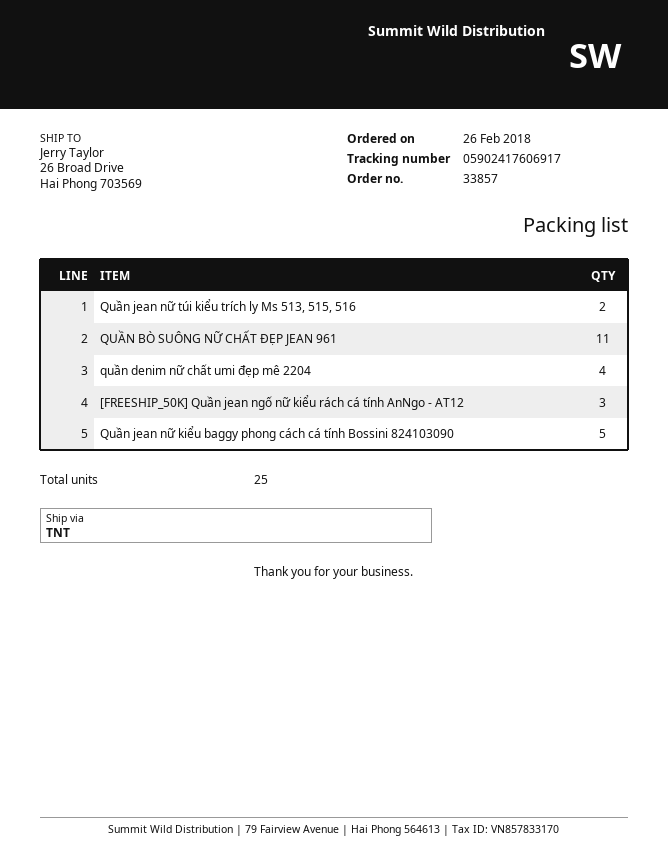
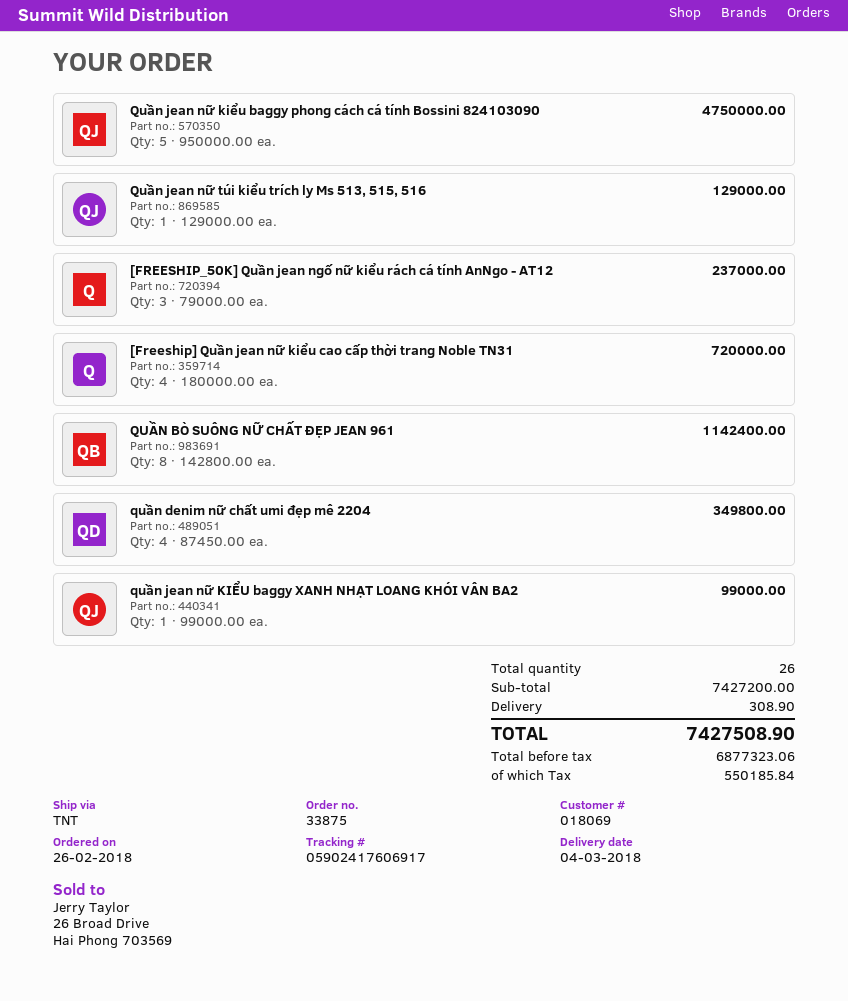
order number: 33857 -> 33875
Quần jean nữ túi kiểu trích ly Ms 513, 515, 516: 2 -> 1
QUẦN BÒ SUÔNG NỮ CHẤT ĐẸP JEAN 961: 11 -> 8
[Freeship] Quần jean nữ kiểu cao cấp thời trang Noble TN31: none -> 4
quần jean nữ KIỂU baggy XANH NHẠT LOANG KHÓI VÂN BA2: none -> 1
total quantity: 25 -> 26

